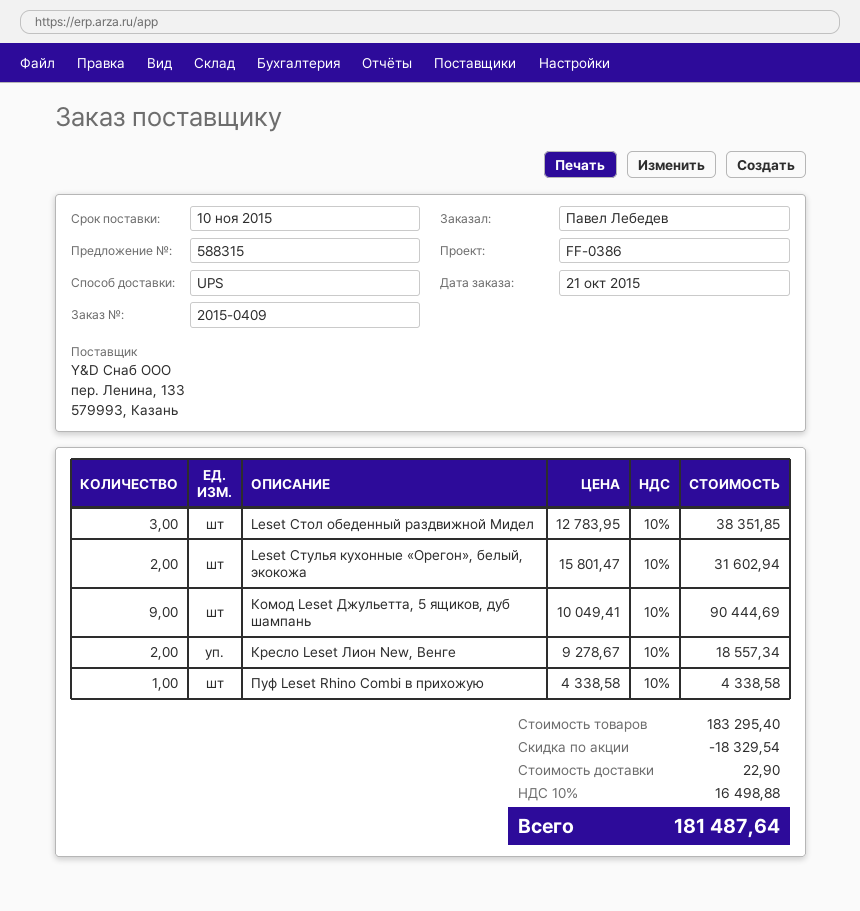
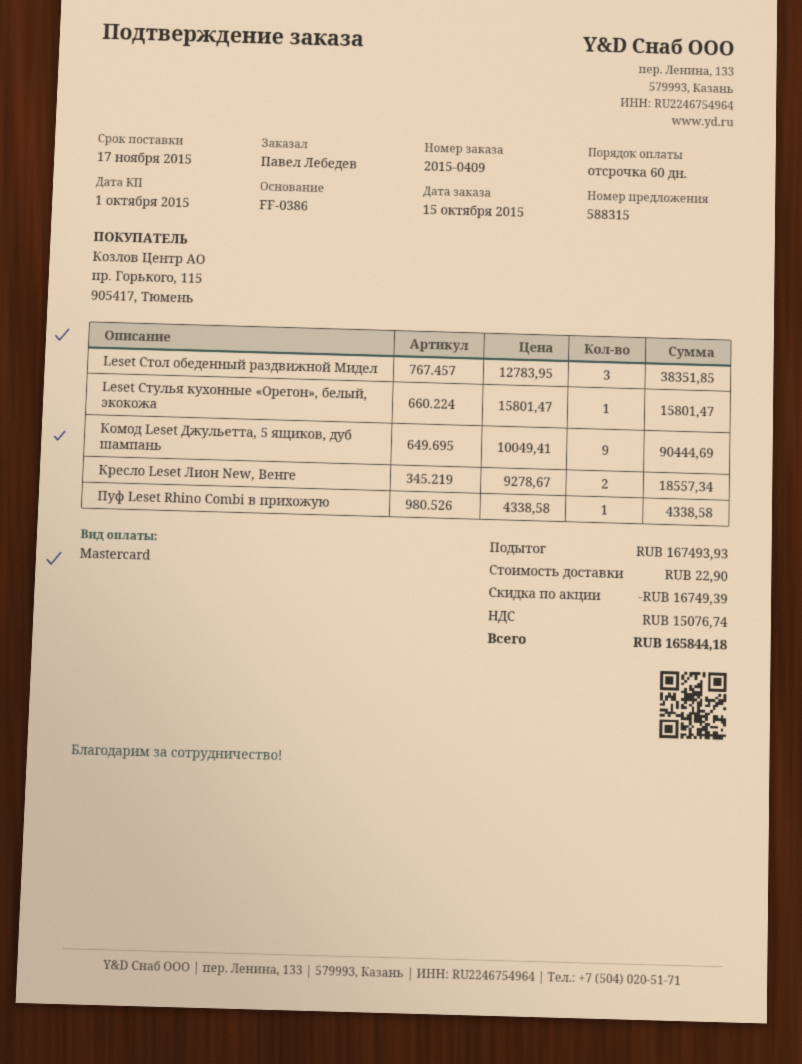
order date: 2015-10-21 -> 2015-10-15
delivery date: 2015-11-10 -> 2015-11-17
Leset Стулья кухонные «Орегон», белый, экокожа: 2 x 15801.47 = 31602.94 -> 1 x 15801.47 = 15801.47
subtotal: 183295.40 -> 167493.93
discount: 18329.54 -> 16749.39
tax: 16498.88 -> 15076.74
total: 181487.64 -> 165844.18

